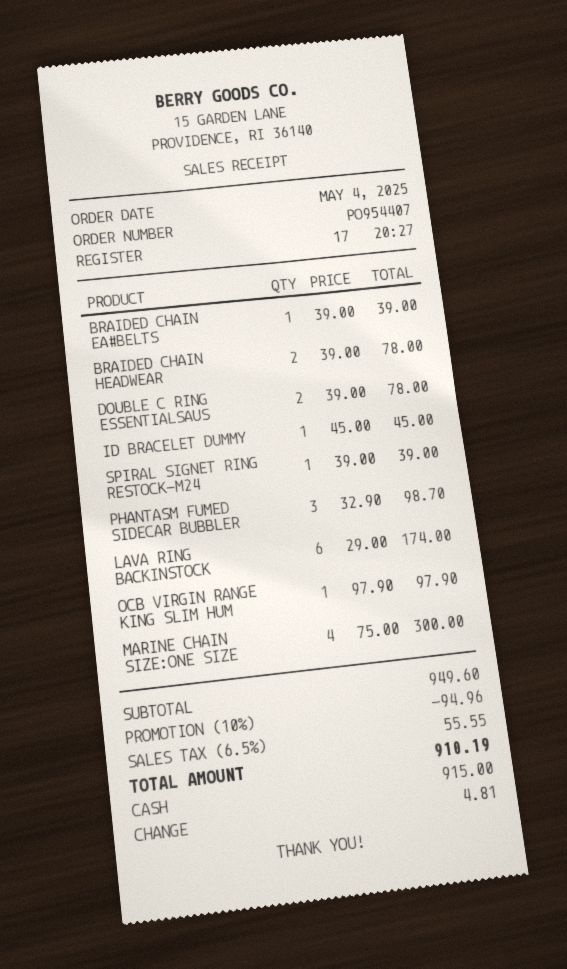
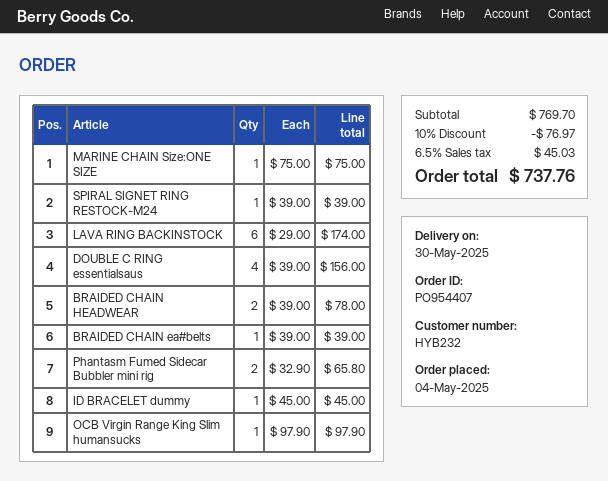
DOUBLE C RING ESSENTIALSAUS: 2 x 39.00 = 78.00 -> 4 x 39.00 = 156.00
PHANTASM FUMED SIDECAR BUBBLER: 3 x 32.90 = 98.70 -> 2 x 32.90 = 65.80
MARINE CHAIN SIZE:ONE SIZE: 4 x 75.00 = 300.00 -> 1 x 75.00 = 75.00
subtotal: 949.60 -> 769.70
discount: 10% = 94.96 -> 10% = 76.97
tax: 6.5% = 55.55 -> 6.5% = 45.03
total: 910.19 -> 737.76

